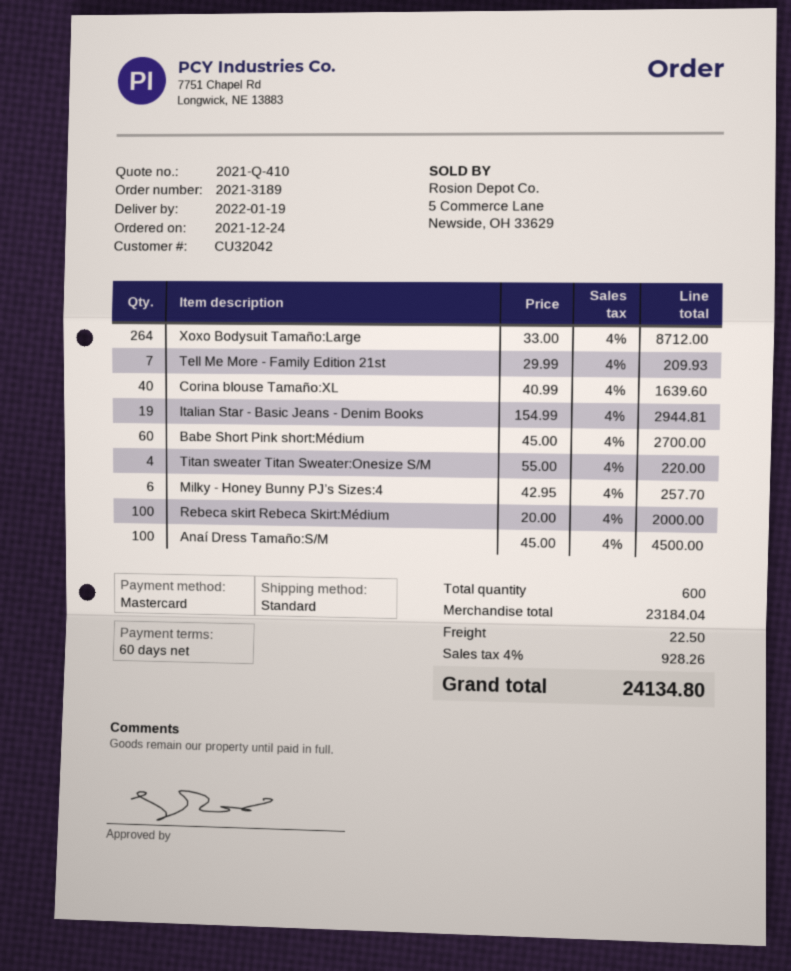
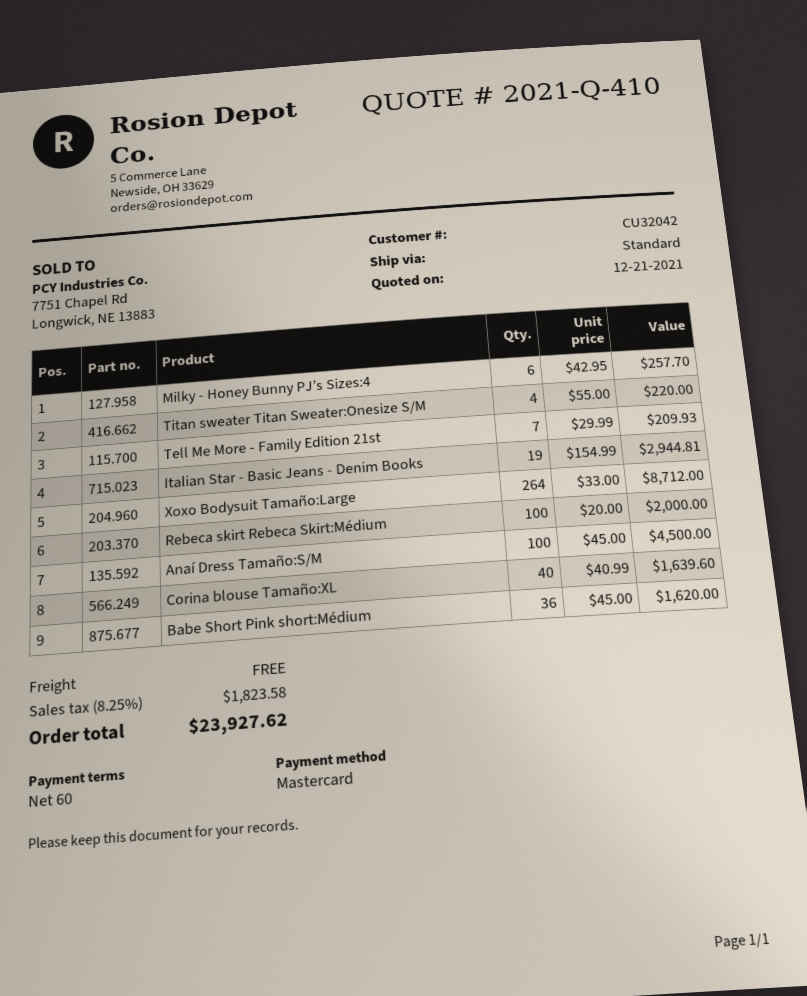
Babe Short Pink short:Médium: 60 x 45.00 = 2700.00 -> 36 x 45.00 = 1620.00
shipping: 22.50 -> 0.00
tax: 4% = 928.26 -> 8.25% = 1823.58
total: 24134.80 -> 23927.62

